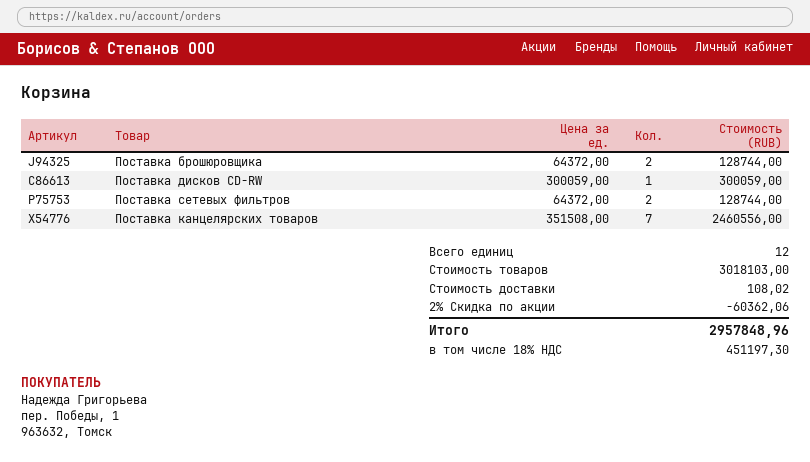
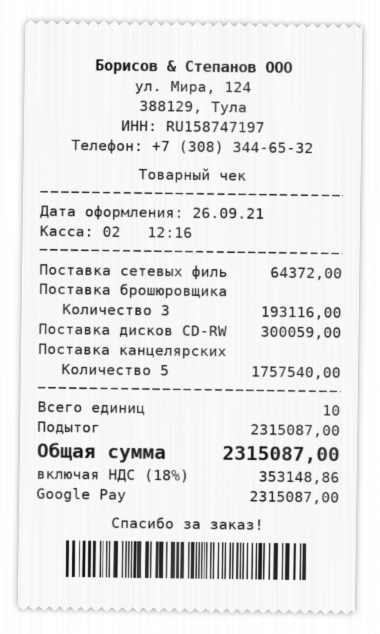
Поставка брошюровщика: 2 for 128744.00 -> 3 for 193116.00
Поставка сетевых фильтров: 2 for 128744.00 -> 1 for 64372.00
Поставка канцелярских товаров: 7 for 2460556.00 -> 5 for 1757540.00
total quantity: 12 -> 10
subtotal: 3018103.00 -> 2315087.00
discount: 2% = 60362.06 -> none
shipping: 108.02 -> none
tax: 18% = 451197.30 -> 18% = 353148.86
total: 2957848.96 -> 2315087.00

